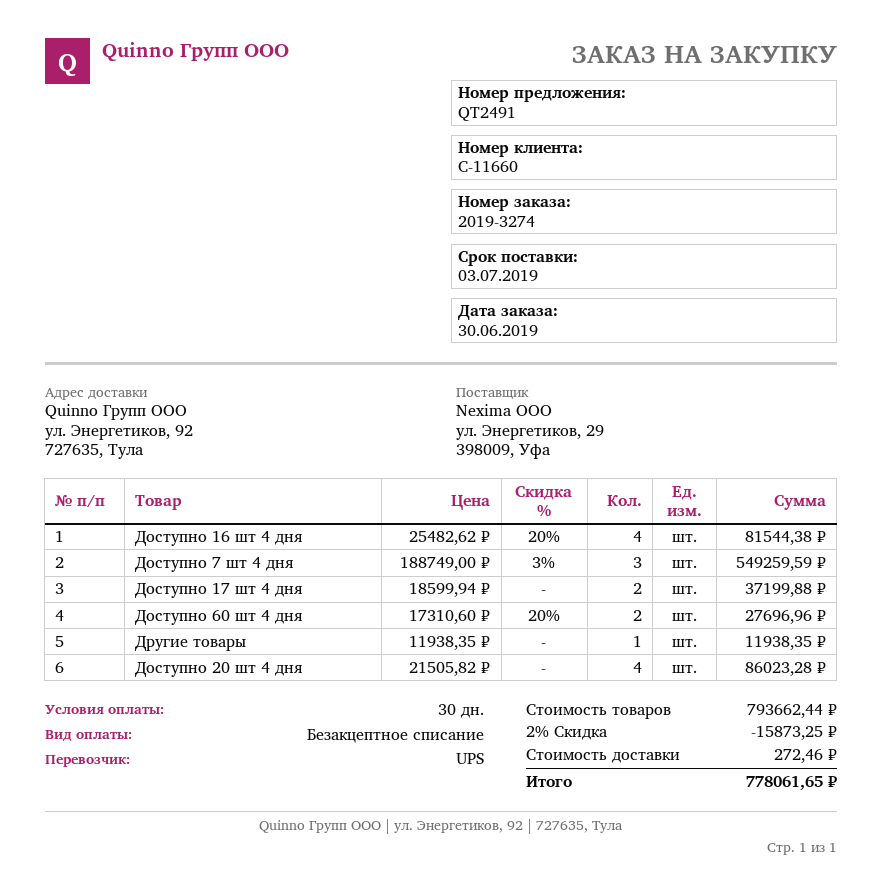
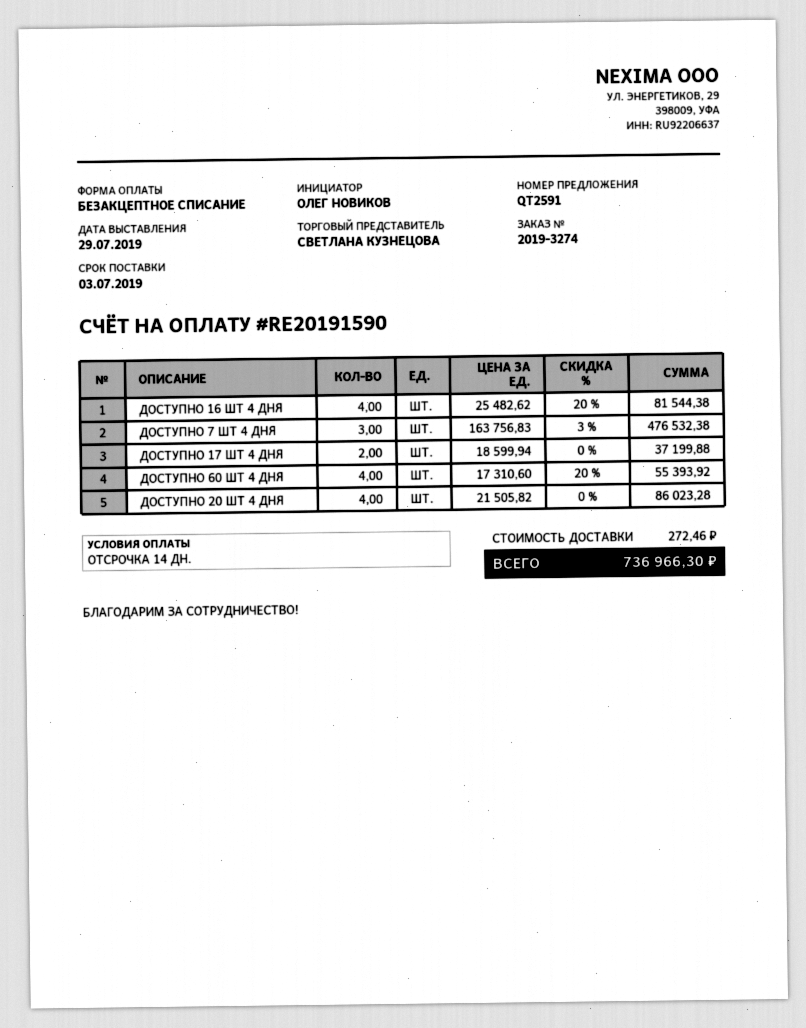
quote number: QT2491 -> QT2591
payment terms: 30 days -> 14 days
Доступно 7 шт 4 дня: 3 x 188749.00 - 3% = 549259.59 -> 3 x 163756.83 - 3% = 476532.38
Доступно 60 шт 4 дня: 2 x 17310.60 - 20% = 27696.96 -> 4 x 17310.60 - 20% = 55393.92
Другие товары: 1 x 11938.35 = 11938.35 -> none
discount: 2% = 15873.25 -> none
total: 778061.65 -> 736966.30

